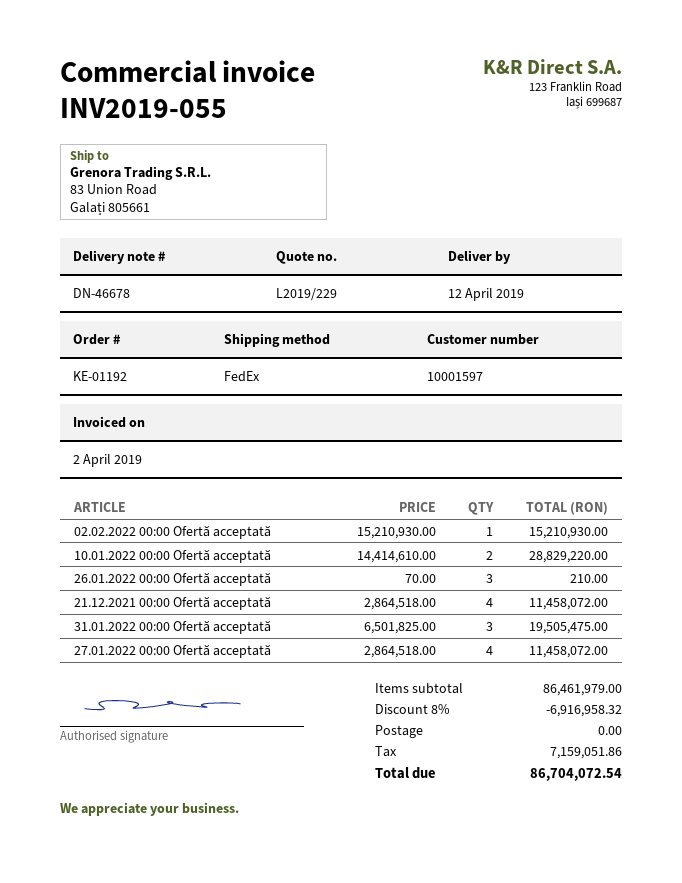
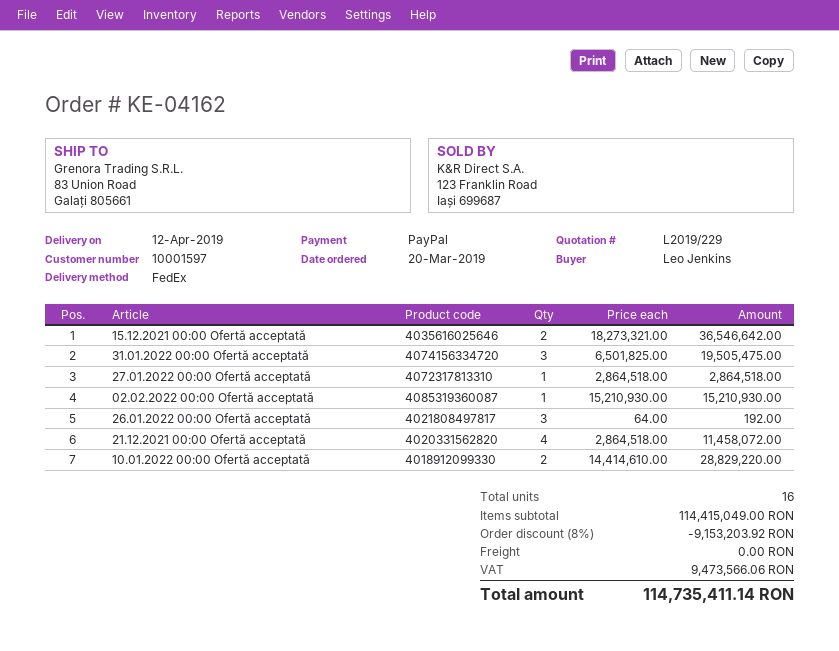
order number: KE-01192 -> KE-04162
26.01.2022 00:00 Ofertă acceptată: 3 x 70.00 = 210.00 -> 3 x 64.00 = 192.00
27.01.2022 00:00 Ofertă acceptată: 4 x 2864518.00 = 11458072.00 -> 1 x 2864518.00 = 2864518.00
15.12.2021 00:00 Ofertă acceptată: none -> 2 x 18273321.00 = 36546642.00
subtotal: 86461979.00 -> 114415049.00
discount: 8% = 6916958.32 -> 8% = 9153203.92
tax: 7159051.86 -> 9473566.06
total: 86704072.54 -> 114735411.14

